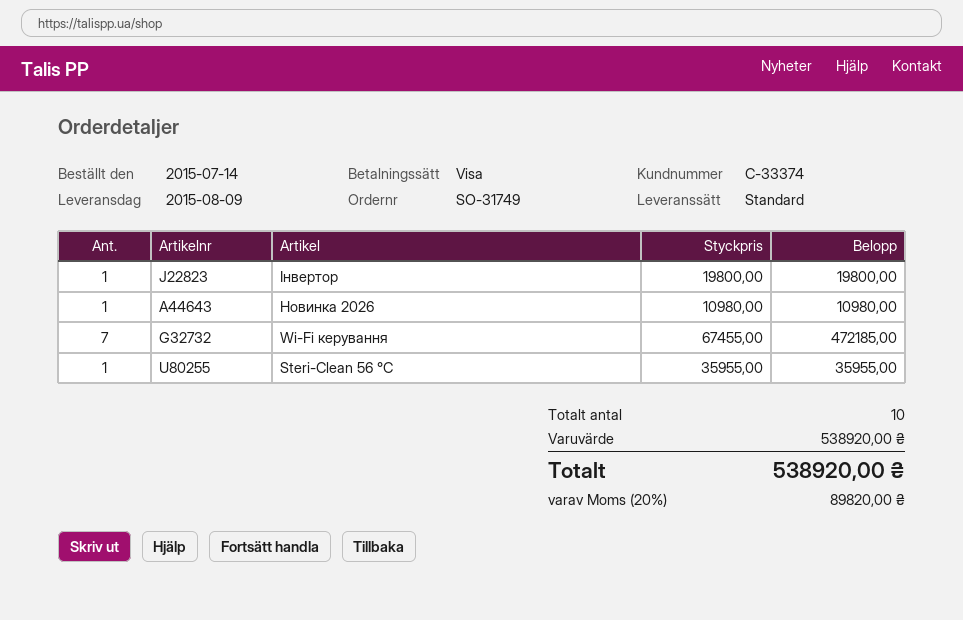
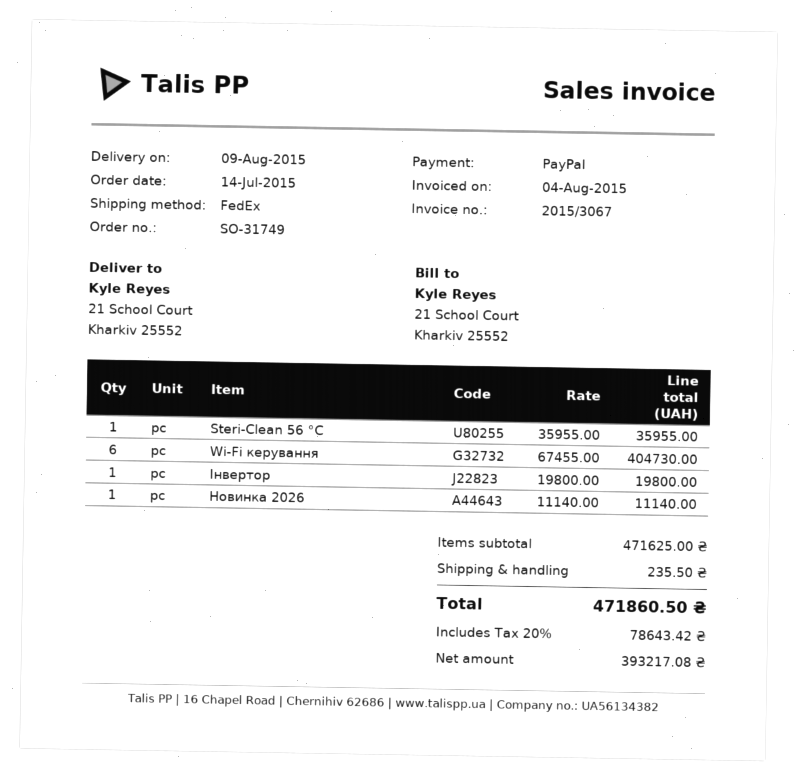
payment method: Visa -> PayPal
shipping method: standard -> FedEx
Новинка 2026: 1 x 10980.00 = 10980.00 -> 1 x 11140.00 = 11140.00
Wi-Fi керування: 7 x 67455.00 = 472185.00 -> 6 x 67455.00 = 404730.00
subtotal: 538920.00 -> 471625.00
shipping: none -> 235.50
tax: 20% = 89820.00 -> 20% = 78643.42
total: 538920.00 -> 471860.50

